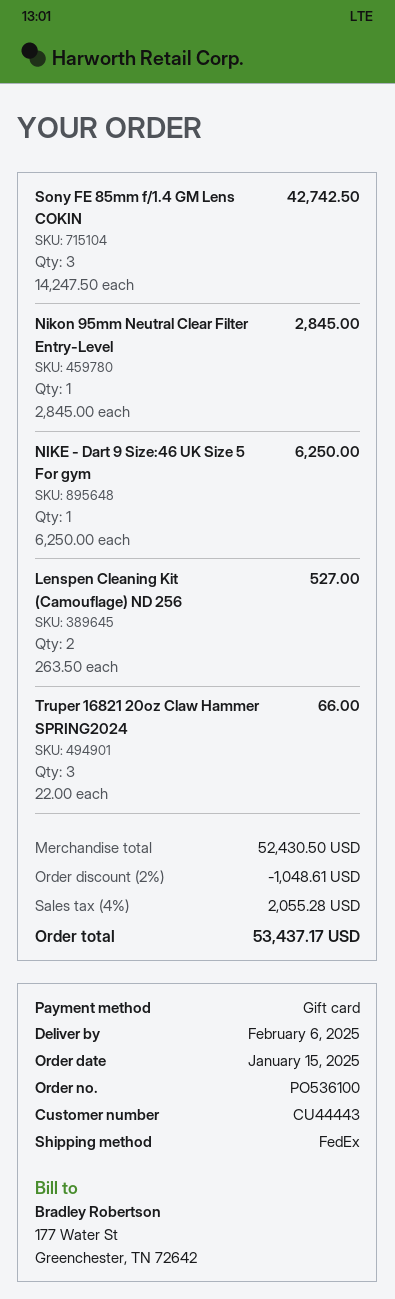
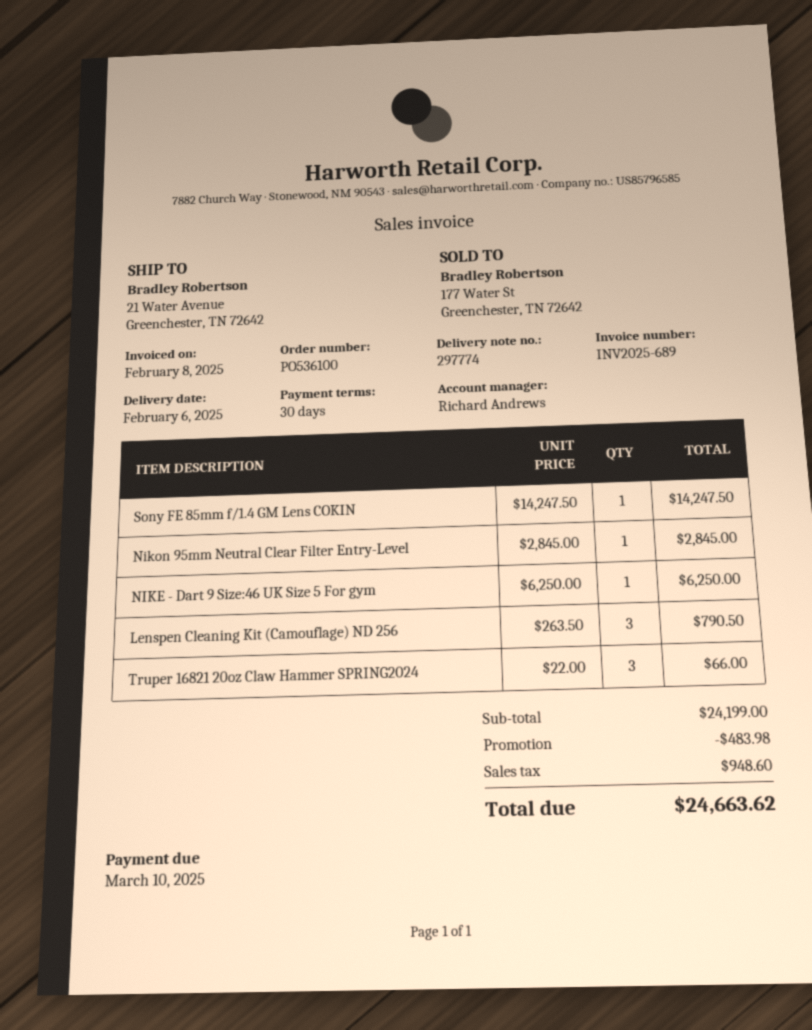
Sony FE 85mm f/1.4 GM Lens COKIN: 3 x 14247.50 = 42742.50 -> 1 x 14247.50 = 14247.50
Lenspen Cleaning Kit (Camouflage) ND 256: 2 x 263.50 = 527.00 -> 3 x 263.50 = 790.50
subtotal: 52430.50 -> 24199.00
discount: 1048.61 -> 483.98
tax: 2055.28 -> 948.60
total: 53437.17 -> 24663.62

